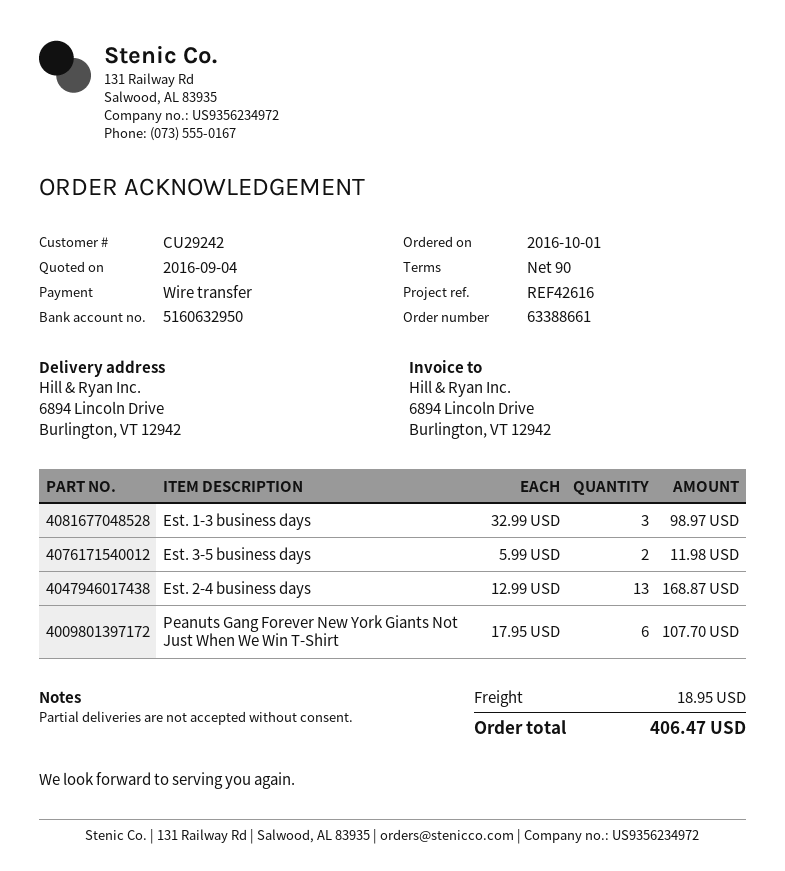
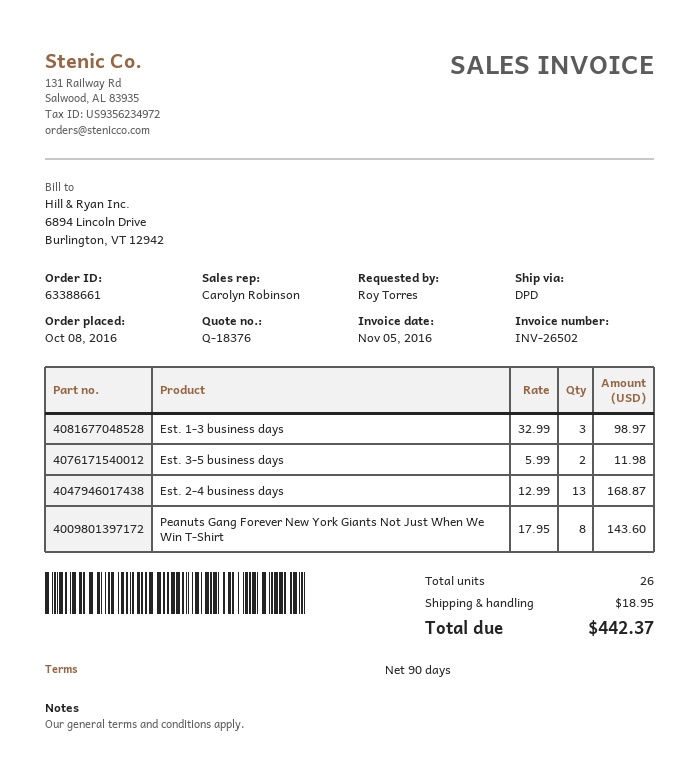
order date: 2016-10-01 -> 2016-10-08
Peanuts Gang Forever New York Giants Not Just When We Win T-Shirt: 6 x 17.95 = 107.70 -> 8 x 17.95 = 143.60
total: 406.47 -> 442.37

